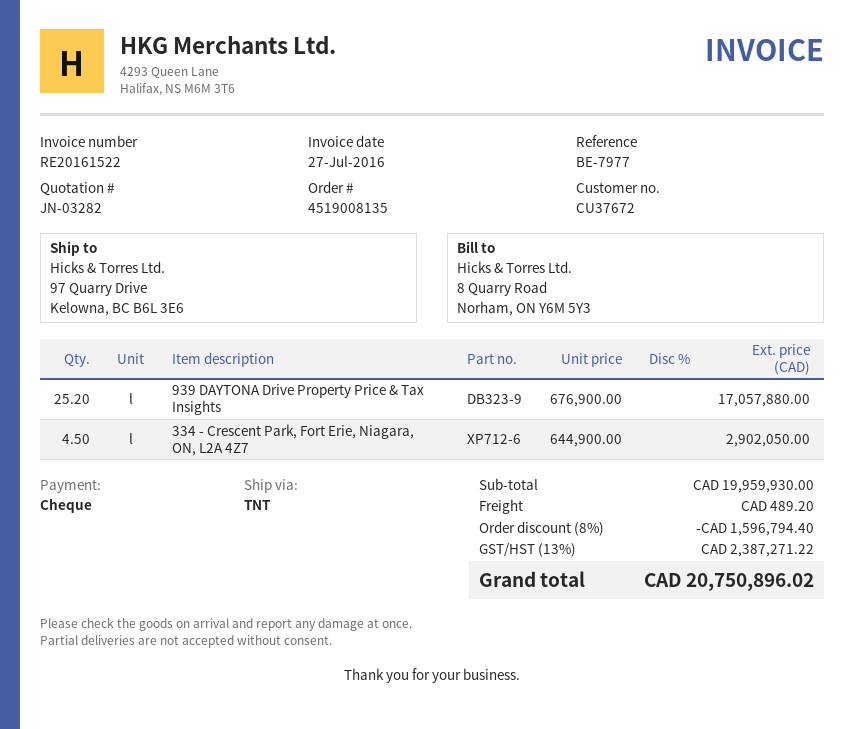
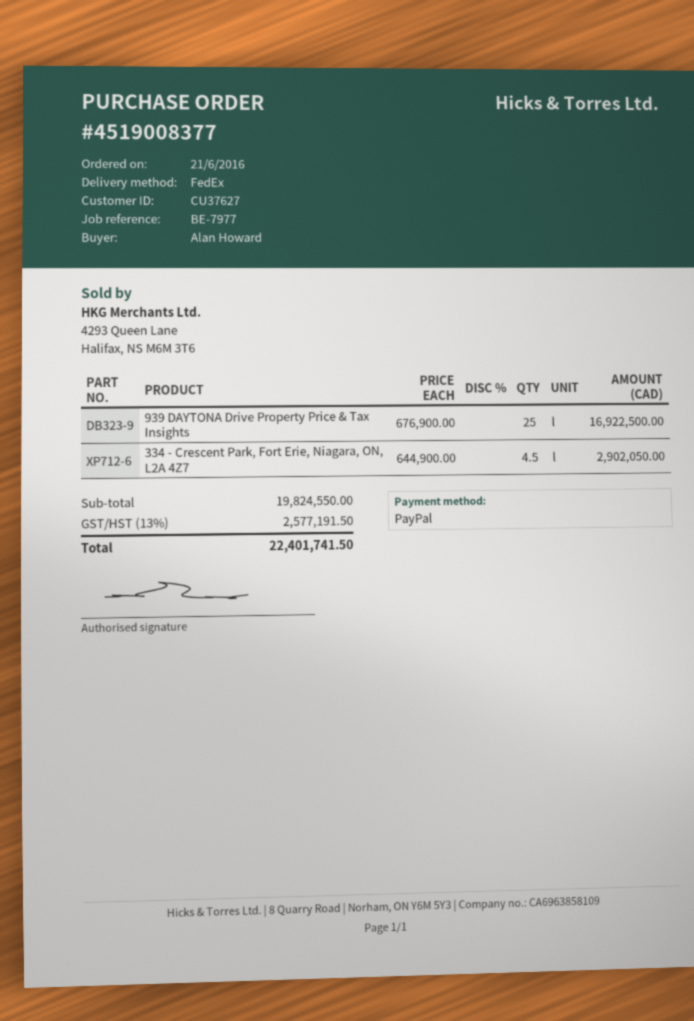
order number: 4519008135 -> 4519008377
customer number: CU37672 -> CU37627
payment method: cheque -> PayPal
shipping method: TNT -> FedEx
939 DAYTONA Drive Property Price & Tax Insights: 25.2 x 676900.00 = 17057880.00 -> 25 x 676900.00 = 16922500.00
subtotal: 19959930.00 -> 19824550.00
discount: 8% = 1596794.40 -> none
shipping: 489.20 -> none
tax: 13% = 2387271.22 -> 13% = 2577191.50
total: 20750896.02 -> 22401741.50

